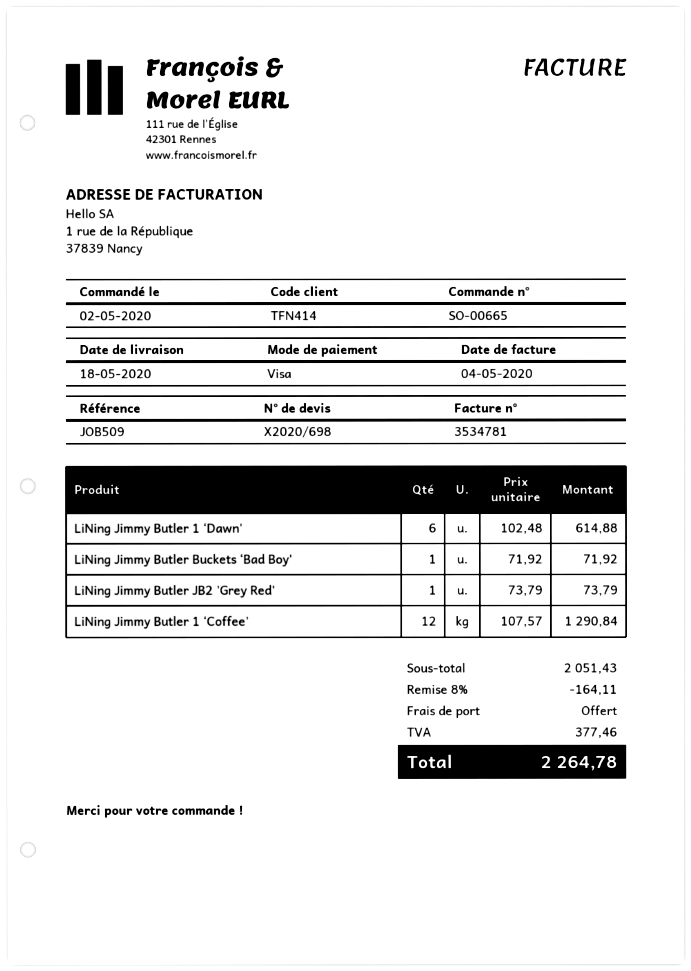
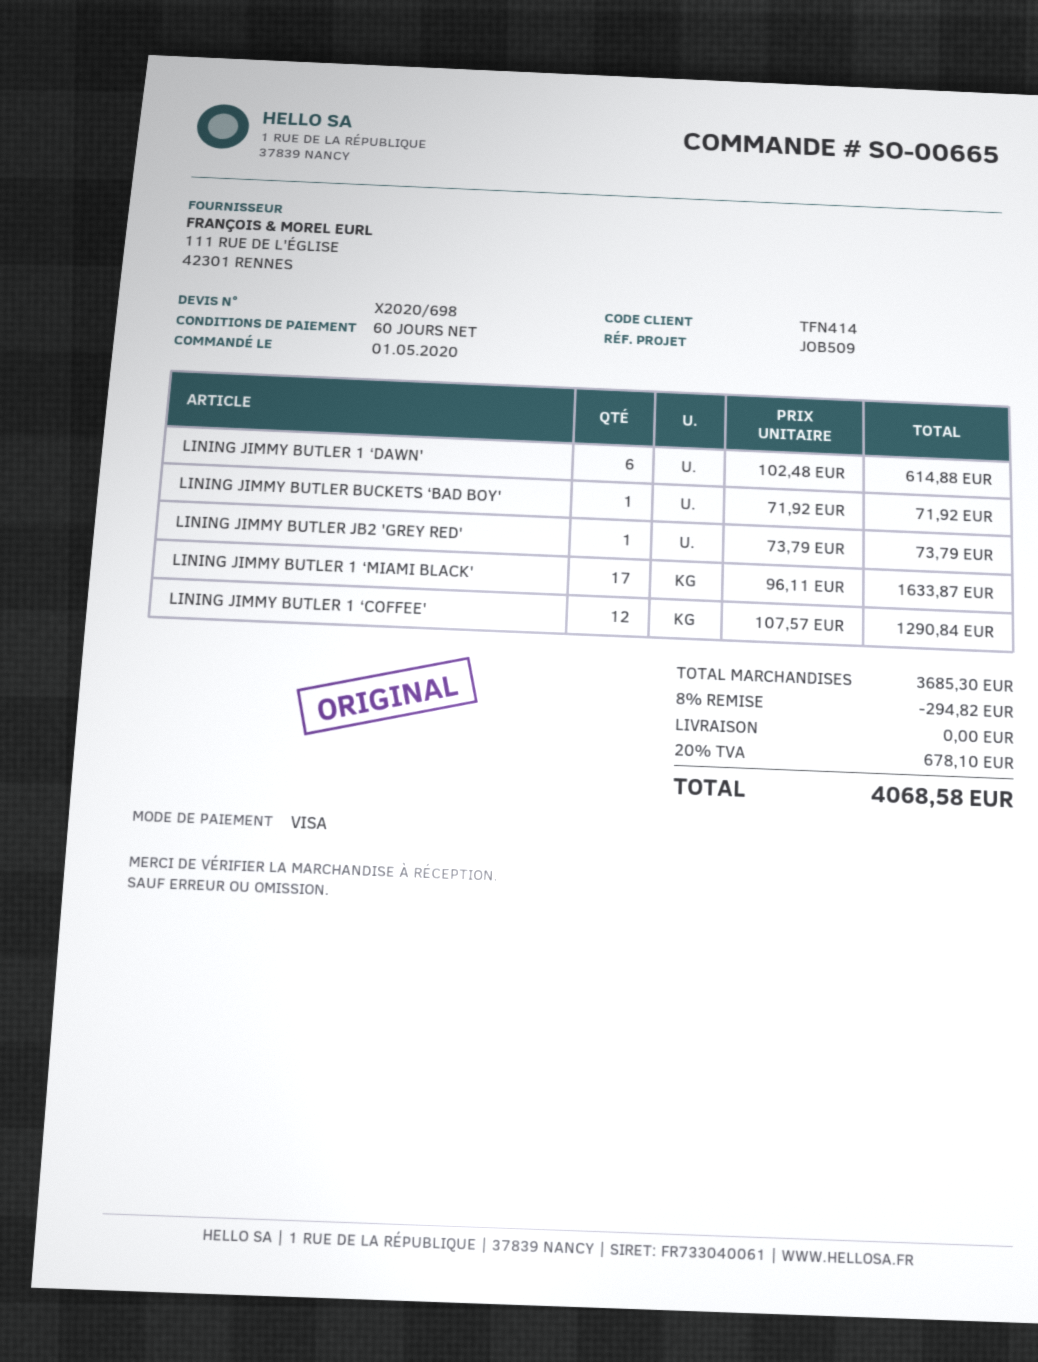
order date: 2020-05-02 -> 2020-05-01
LINING JIMMY BUTLER 1 ‘MIAMI BLACK': none -> 17 x 96.11 = 1633.87
subtotal: 2051.43 -> 3685.30
discount: 8% = 164.11 -> 8% = 294.82
tax: 377.46 -> 678.10
total: 2264.78 -> 4068.58

